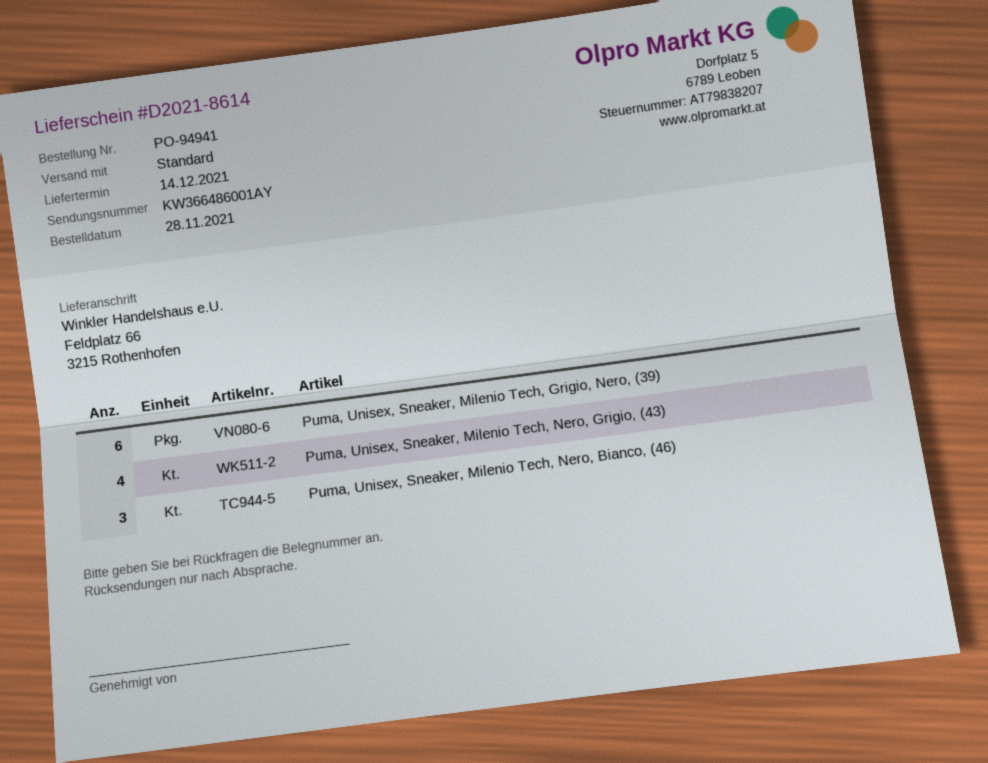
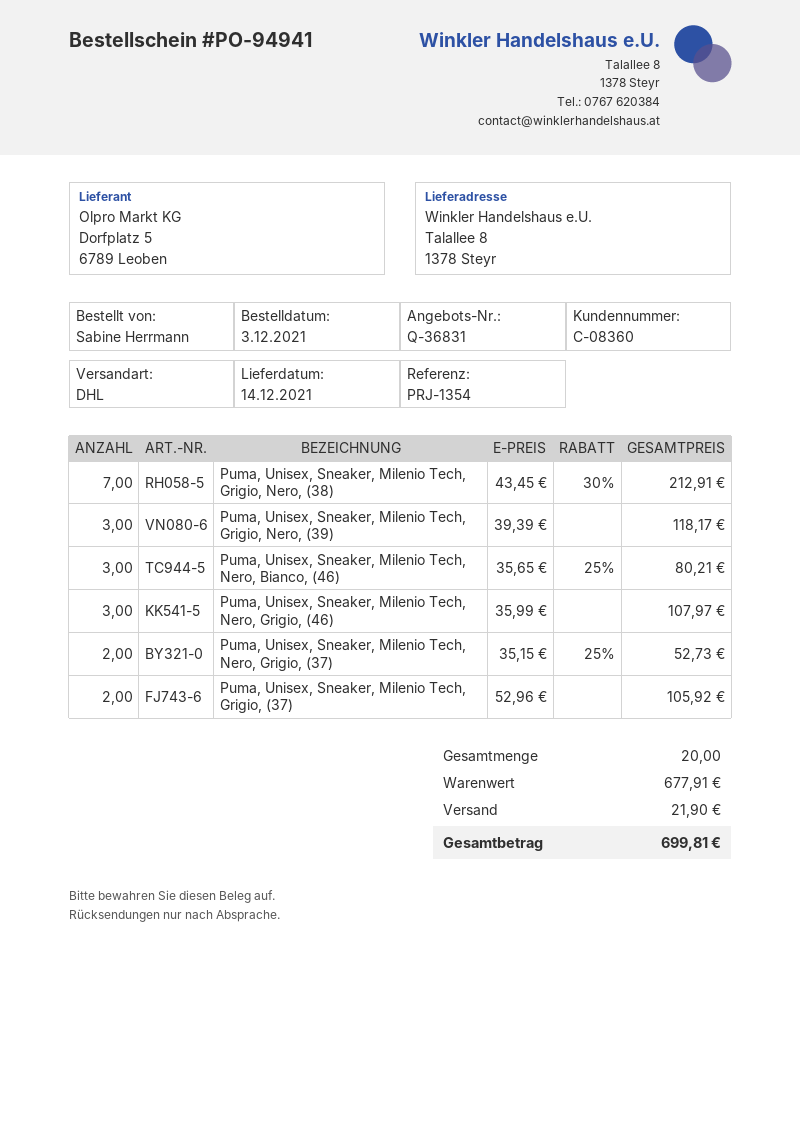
order date: 2021-11-28 -> 2021-12-03
shipping method: standard -> DHL
ship to: Feldplatz 66, 3215 Rothenhofen -> Talallee 8, 1378 Steyr
Puma, Unisex, Sneaker, Milenio Tech, Grigio, Nero, (39): 6 -> 3
Puma, Unisex, Sneaker, Milenio Tech, Nero, Grigio, (43): 4 -> none
Puma, Unisex, Sneaker, Milenio Tech, Grigio, Nero, (38): none -> 7
Puma, Unisex, Sneaker, Milenio Tech, Nero, Grigio, (46): none -> 3
Puma, Unisex, Sneaker, Milenio Tech, Nero, Grigio, (37): none -> 2
Puma, Unisex, Sneaker, Milenio Tech, Grigio, (37): none -> 2

